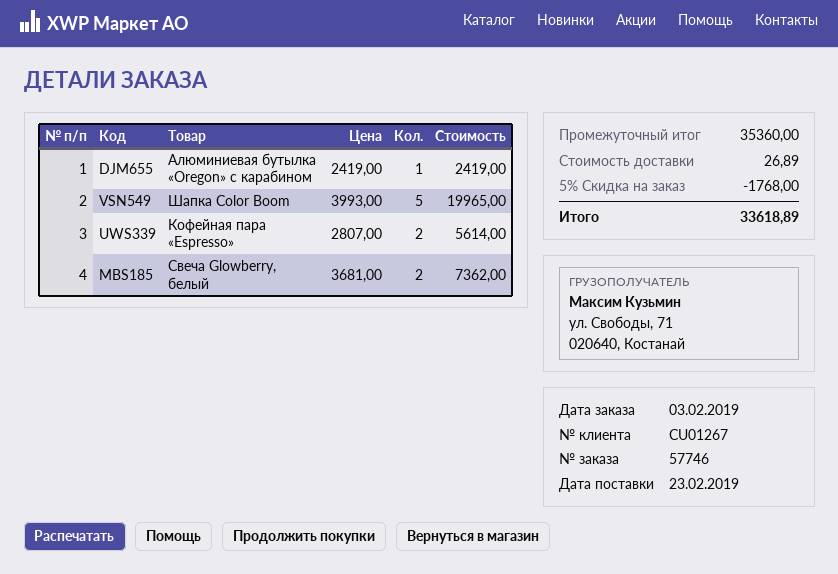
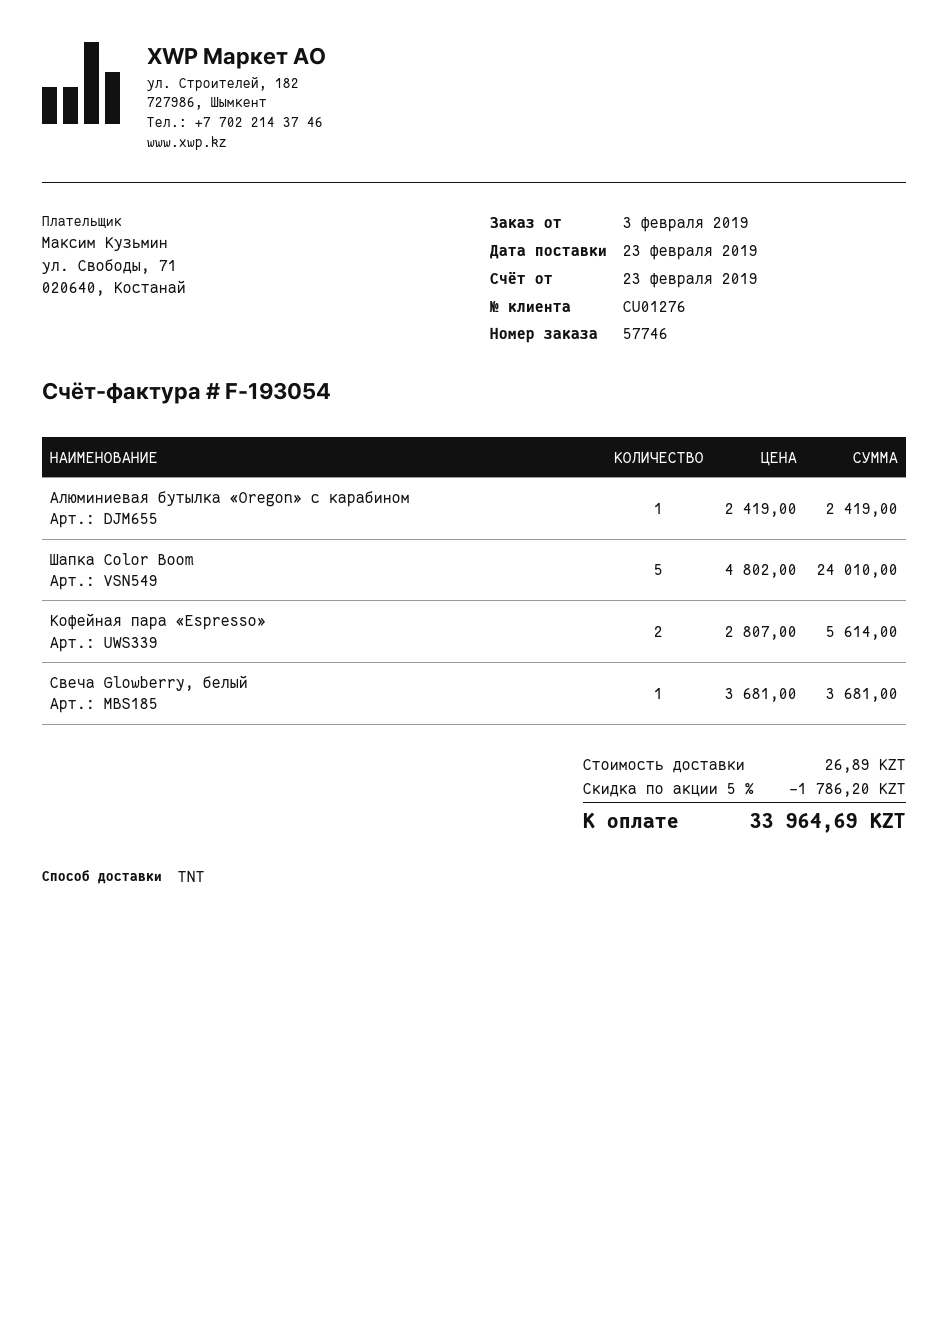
customer number: CU01267 -> CU01276
Шапка Color Boom: 5 x 3993.00 = 19965.00 -> 5 x 4802.00 = 24010.00
Свеча Glowberry, белый: 2 x 3681.00 = 7362.00 -> 1 x 3681.00 = 3681.00
discount: 5% = 1768.00 -> 5% = 1786.20
total: 33618.89 -> 33964.69

